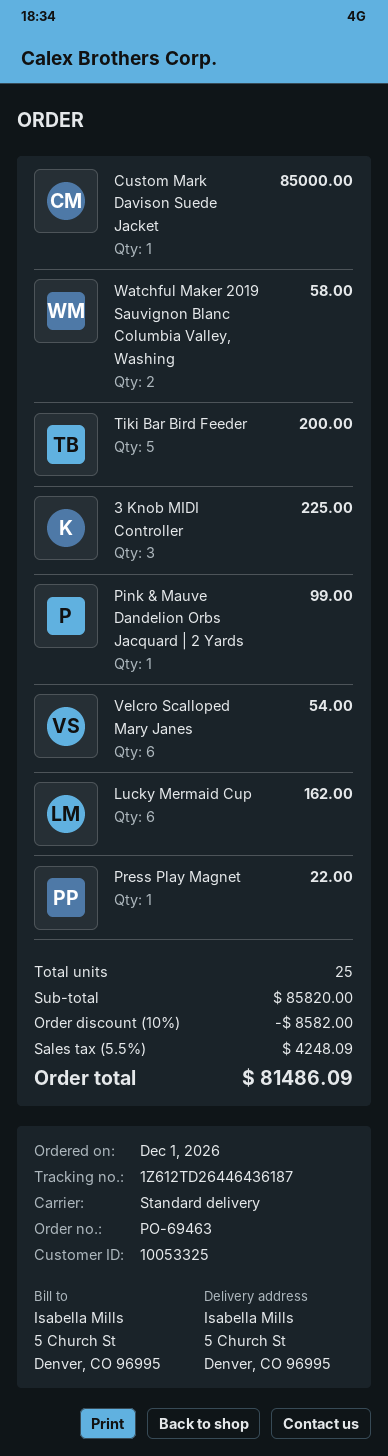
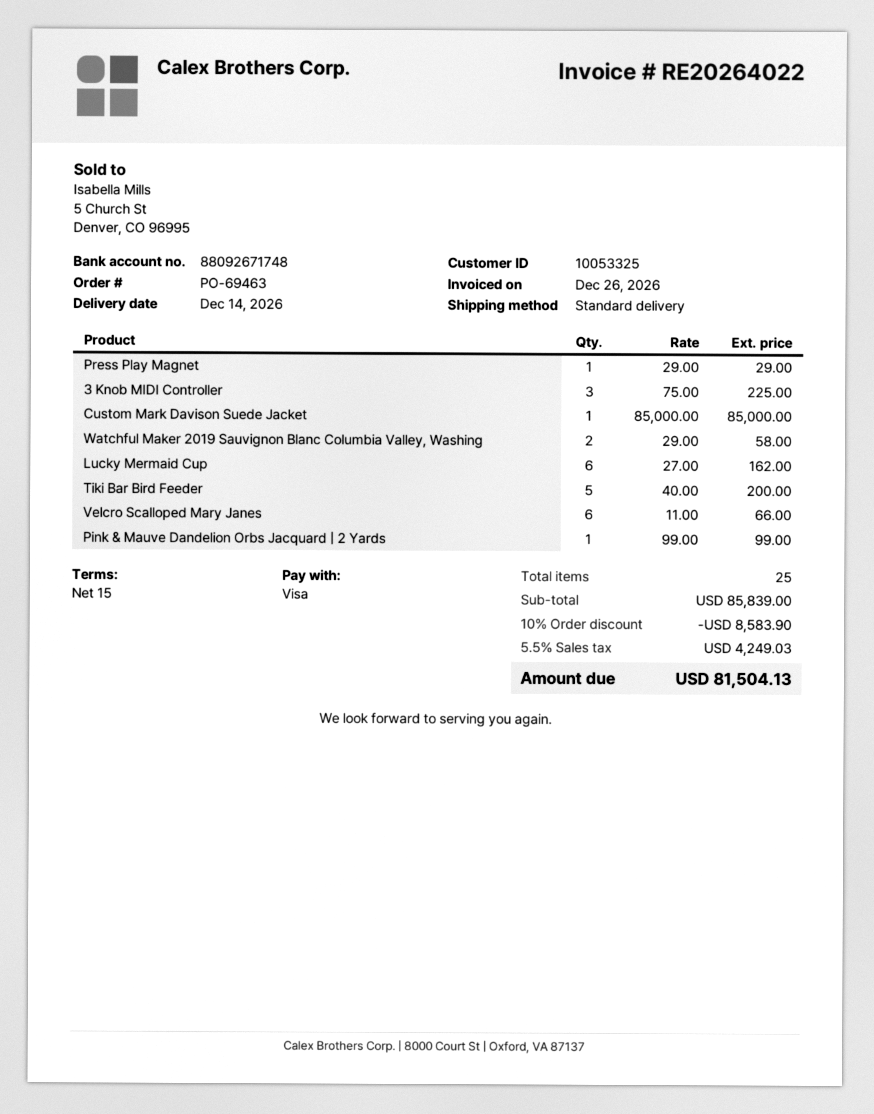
Velcro Scalloped Mary Janes: 6 for 54.00 -> 6 for 66.00
Press Play Magnet: 1 for 22.00 -> 1 for 29.00
subtotal: 85820.00 -> 85839.00
discount: 10% = 8582.00 -> 10% = 8583.90
tax: 5.5% = 4248.09 -> 5.5% = 4249.03
total: 81486.09 -> 81504.13

